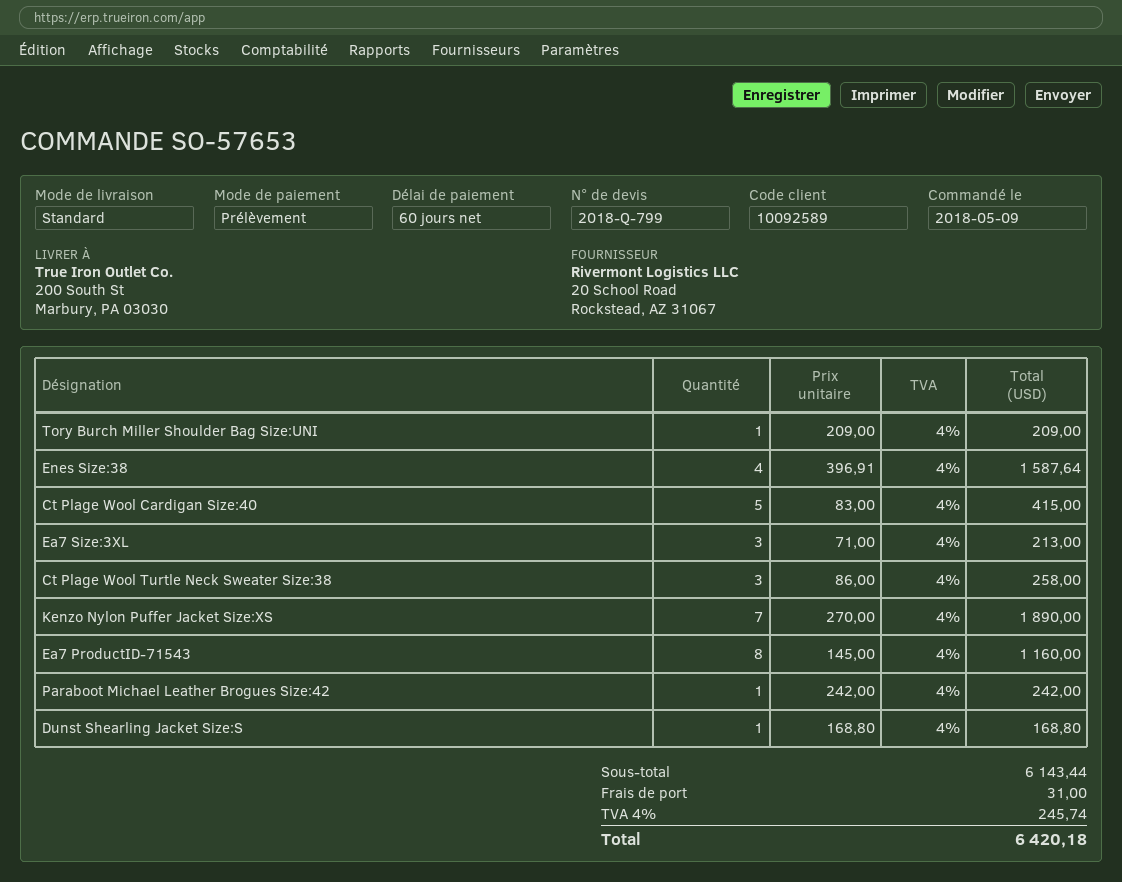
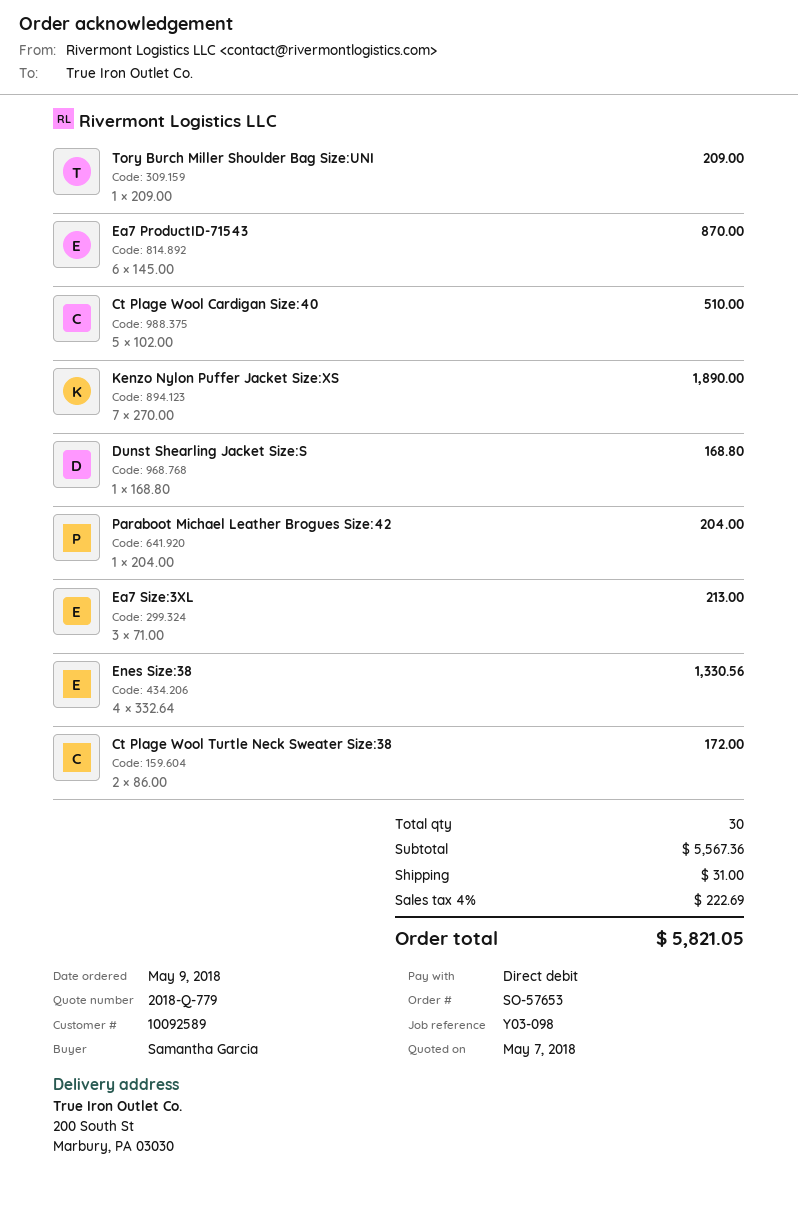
quote number: 2018-Q-799 -> 2018-Q-779
Enes Size:38: 4 x 396.91 = 1587.64 -> 4 x 332.64 = 1330.56
Ct Plage Wool Cardigan Size:40: 5 x 83.00 = 415.00 -> 5 x 102.00 = 510.00
Ct Plage Wool Turtle Neck Sweater Size:38: 3 x 86.00 = 258.00 -> 2 x 86.00 = 172.00
Ea7 ProductID-71543: 8 x 145.00 = 1160.00 -> 6 x 145.00 = 870.00
Paraboot Michael Leather Brogues Size:42: 1 x 242.00 = 242.00 -> 1 x 204.00 = 204.00
subtotal: 6143.44 -> 5567.36
tax: 4% = 245.74 -> 4% = 222.69
total: 6420.18 -> 5821.05

